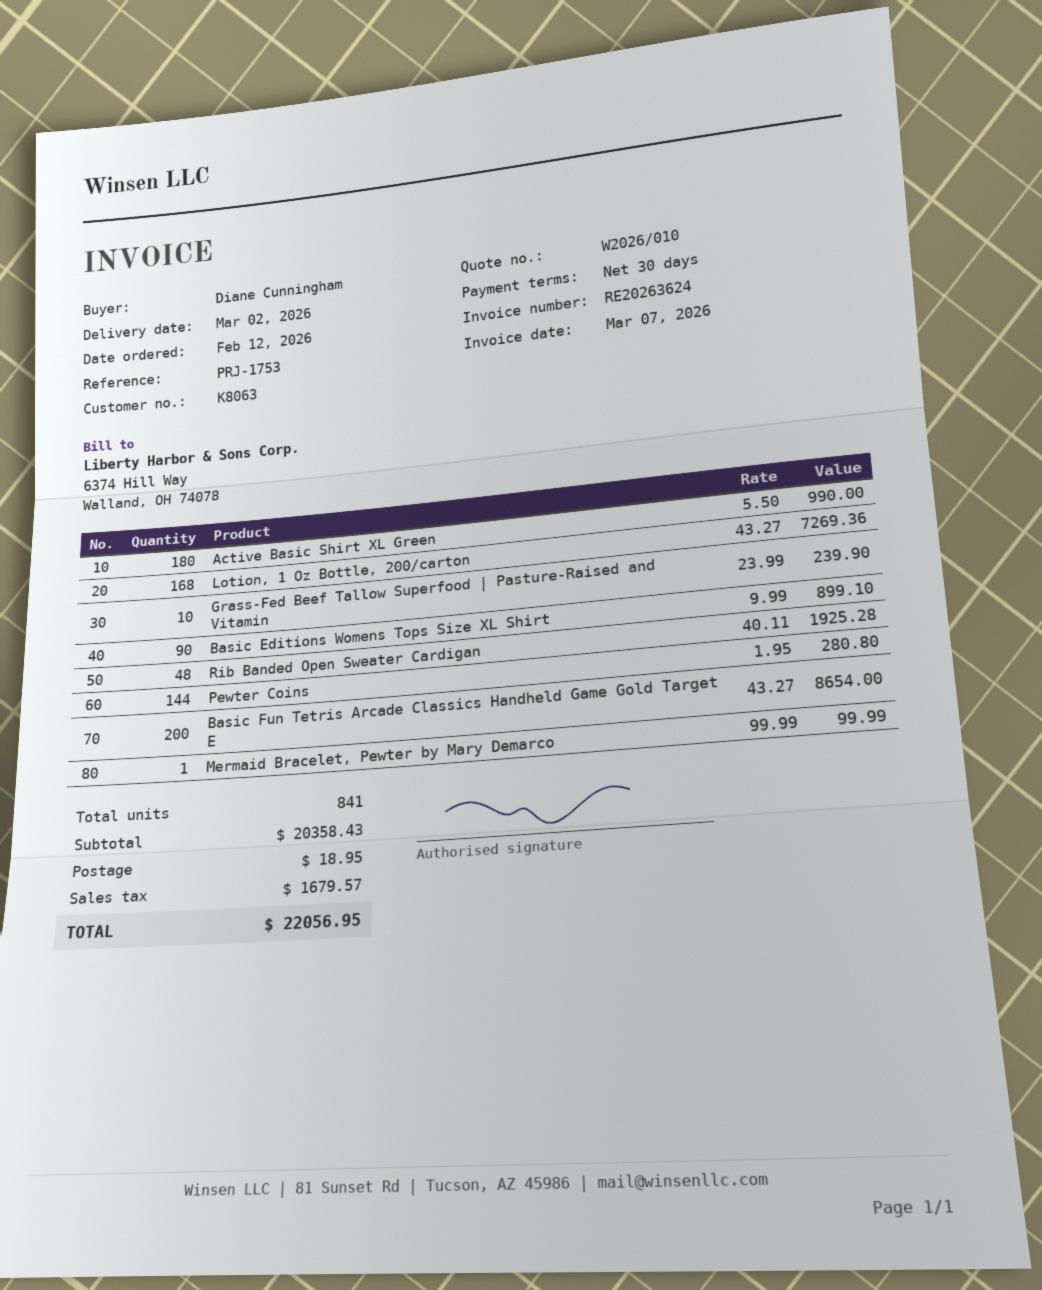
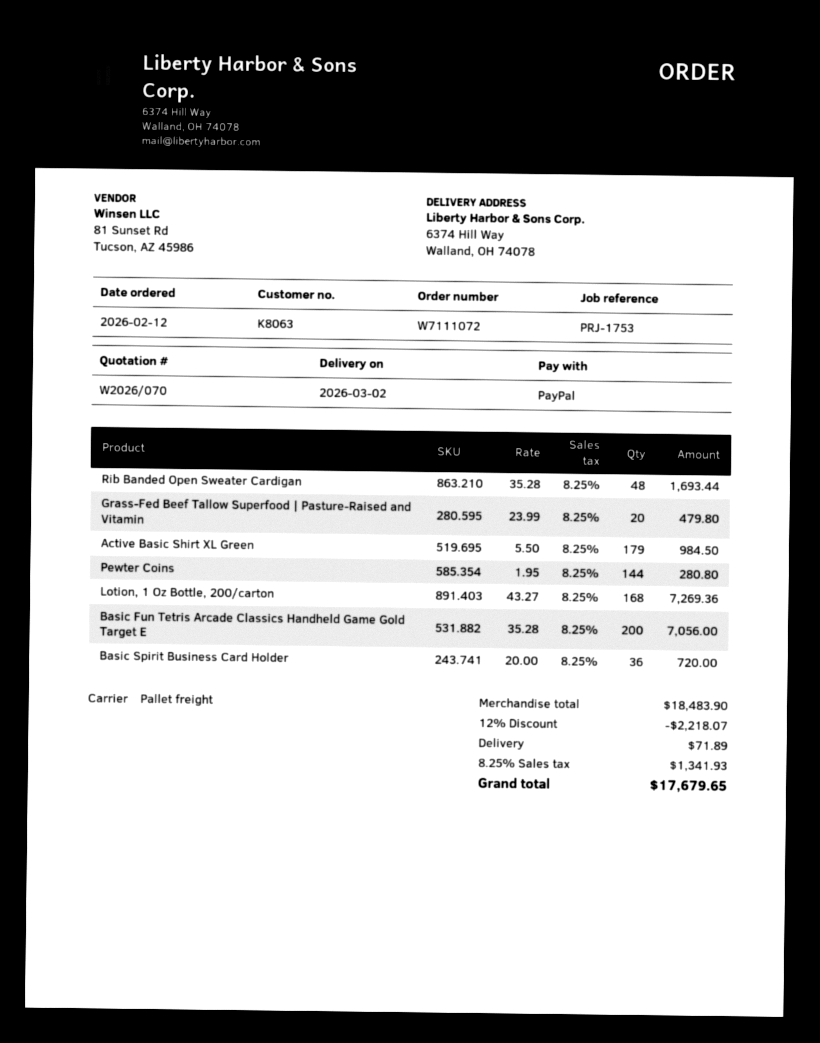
quote number: W2026/010 -> W2026/070
Active Basic Shirt XL Green: 180 x 5.50 = 990.00 -> 179 x 5.50 = 984.50
Grass-Fed Beef Tallow Superfood | Pasture-Raised and Vitamin: 10 x 23.99 = 239.90 -> 20 x 23.99 = 479.80
Basic Editions Womens Tops Size XL Shirt: 90 x 9.99 = 899.10 -> none
Rib Banded Open Sweater Cardigan: 48 x 40.11 = 1925.28 -> 48 x 35.28 = 1693.44
Basic Fun Tetris Arcade Classics Handheld Game Gold Target E: 200 x 43.27 = 8654.00 -> 200 x 35.28 = 7056.00
Mermaid Bracelet, Pewter by Mary Demarco: 1 x 99.99 = 99.99 -> none
Basic Spirit Business Card Holder: none -> 36 x 20.00 = 720.00
subtotal: 20358.43 -> 18483.90
discount: none -> 12% = 2218.07
shipping: 18.95 -> 71.89
tax: 1679.57 -> 1341.93
total: 22056.95 -> 17679.65

